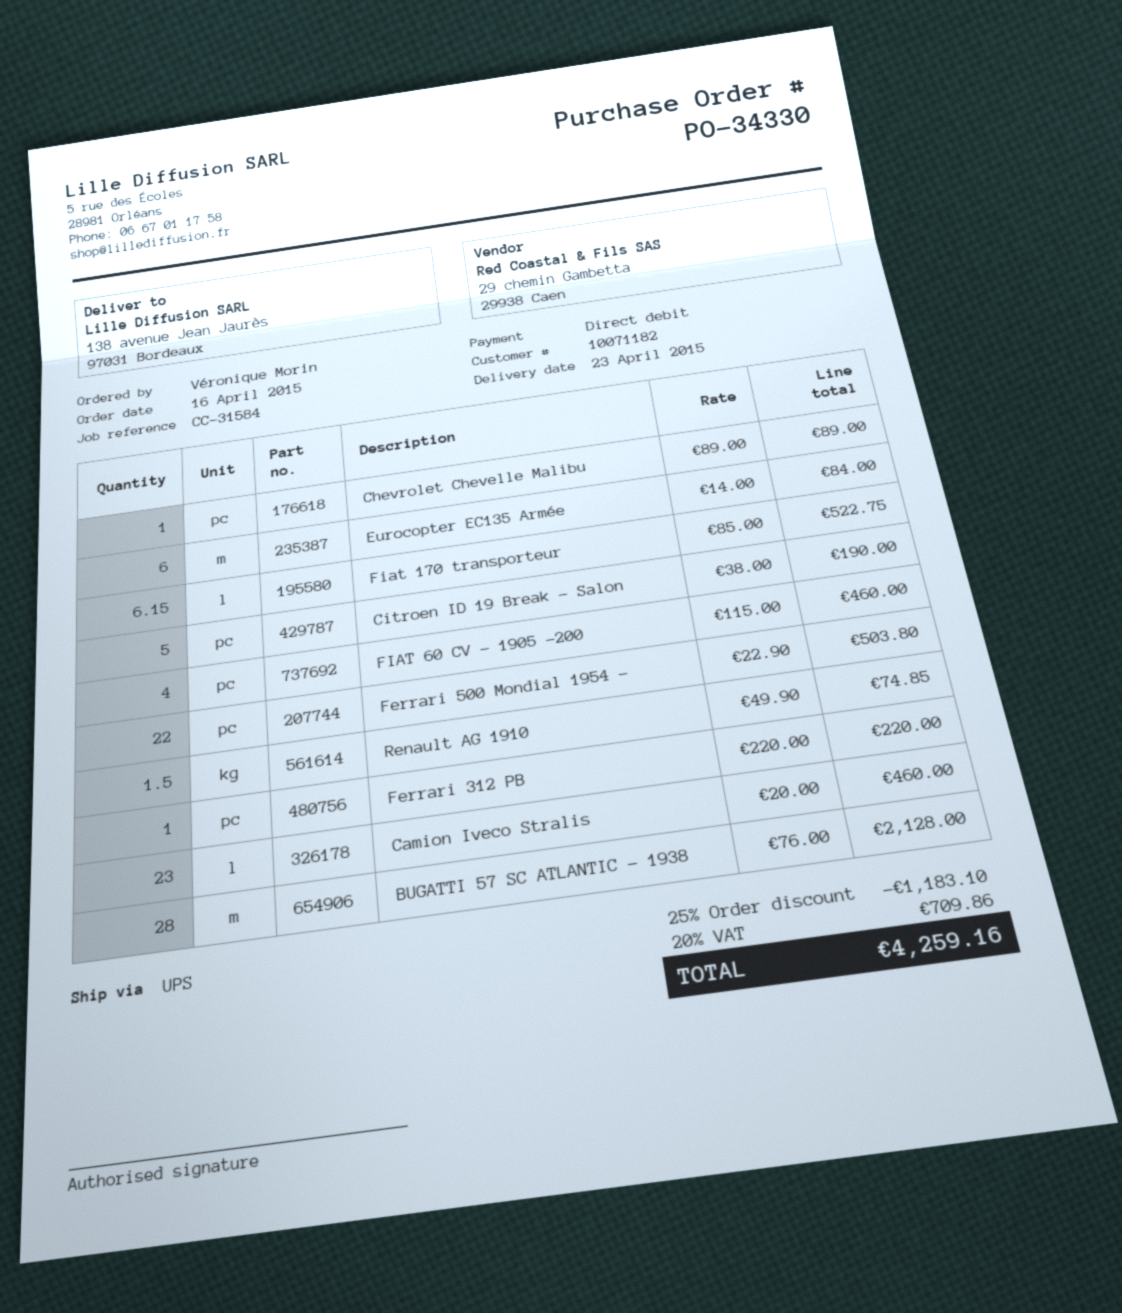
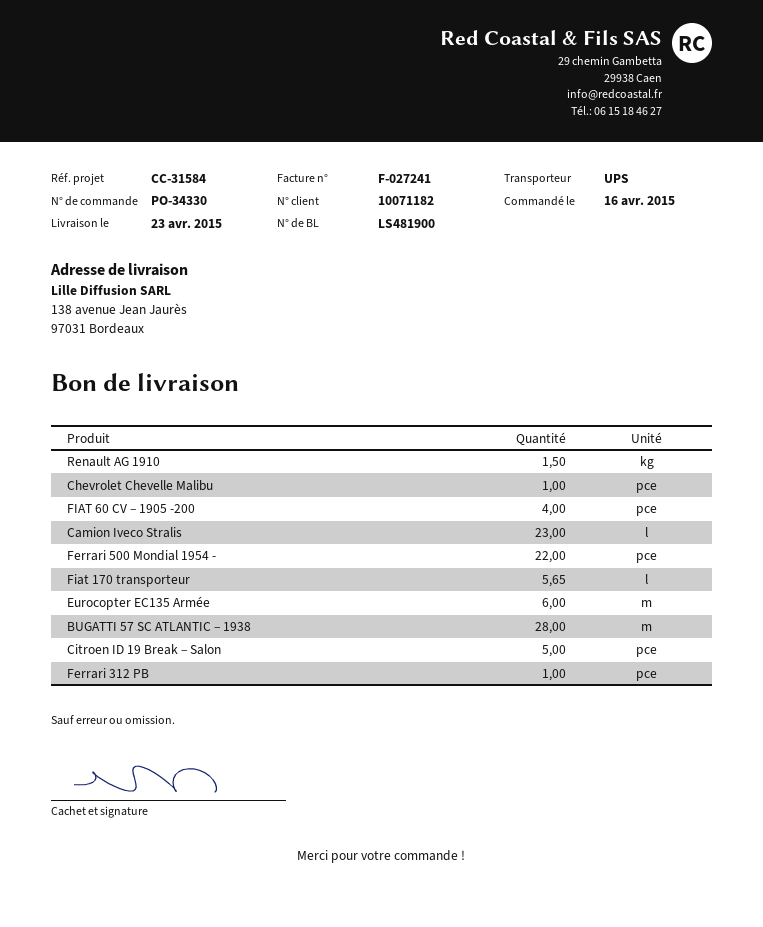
Fiat 170 transporteur: 6.15 -> 5.65

